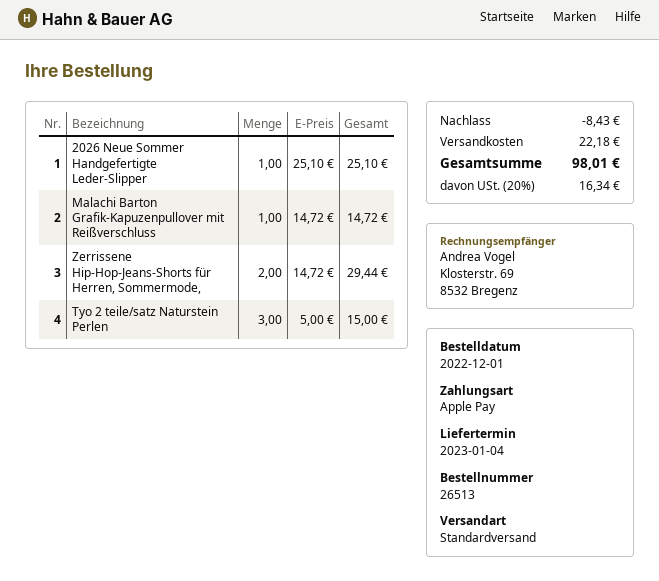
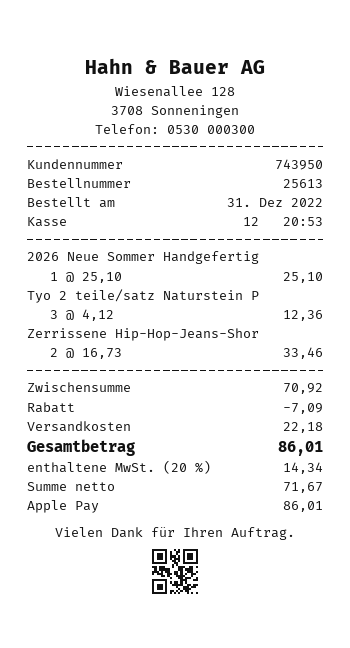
order number: 26513 -> 25613
order date: 2022-12-01 -> 2022-12-31
Malachi Barton Grafik-Kapuzenpullover mit Reißverschluss: 1 x 14.72 = 14.72 -> none
Zerrissene Hip-Hop-Jeans-Shorts für Herren, Sommermode,: 2 x 14.72 = 29.44 -> 2 x 16.73 = 33.46
Tyo 2 teile/satz Naturstein Perlen: 3 x 5.00 = 15.00 -> 3 x 4.12 = 12.36
discount: 8.43 -> 7.09
tax: 20% = 16.34 -> 20% = 14.34
total: 98.01 -> 86.01

